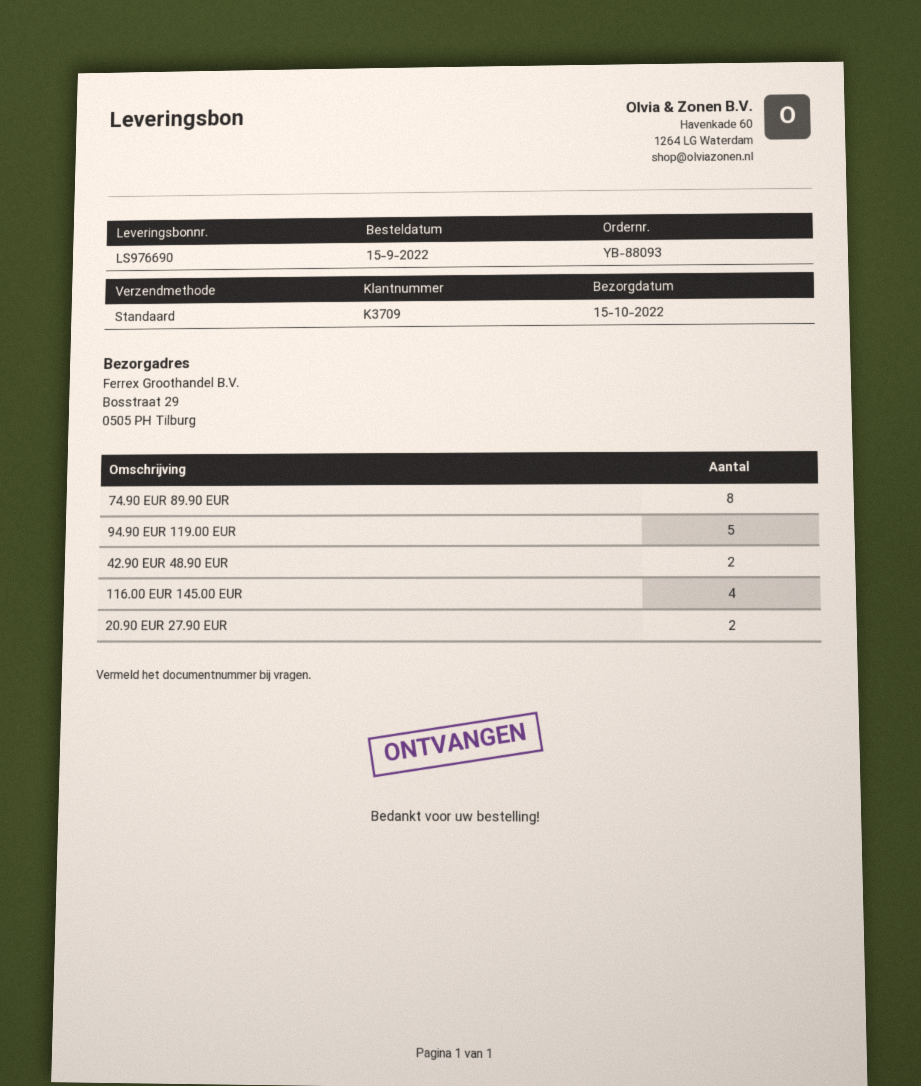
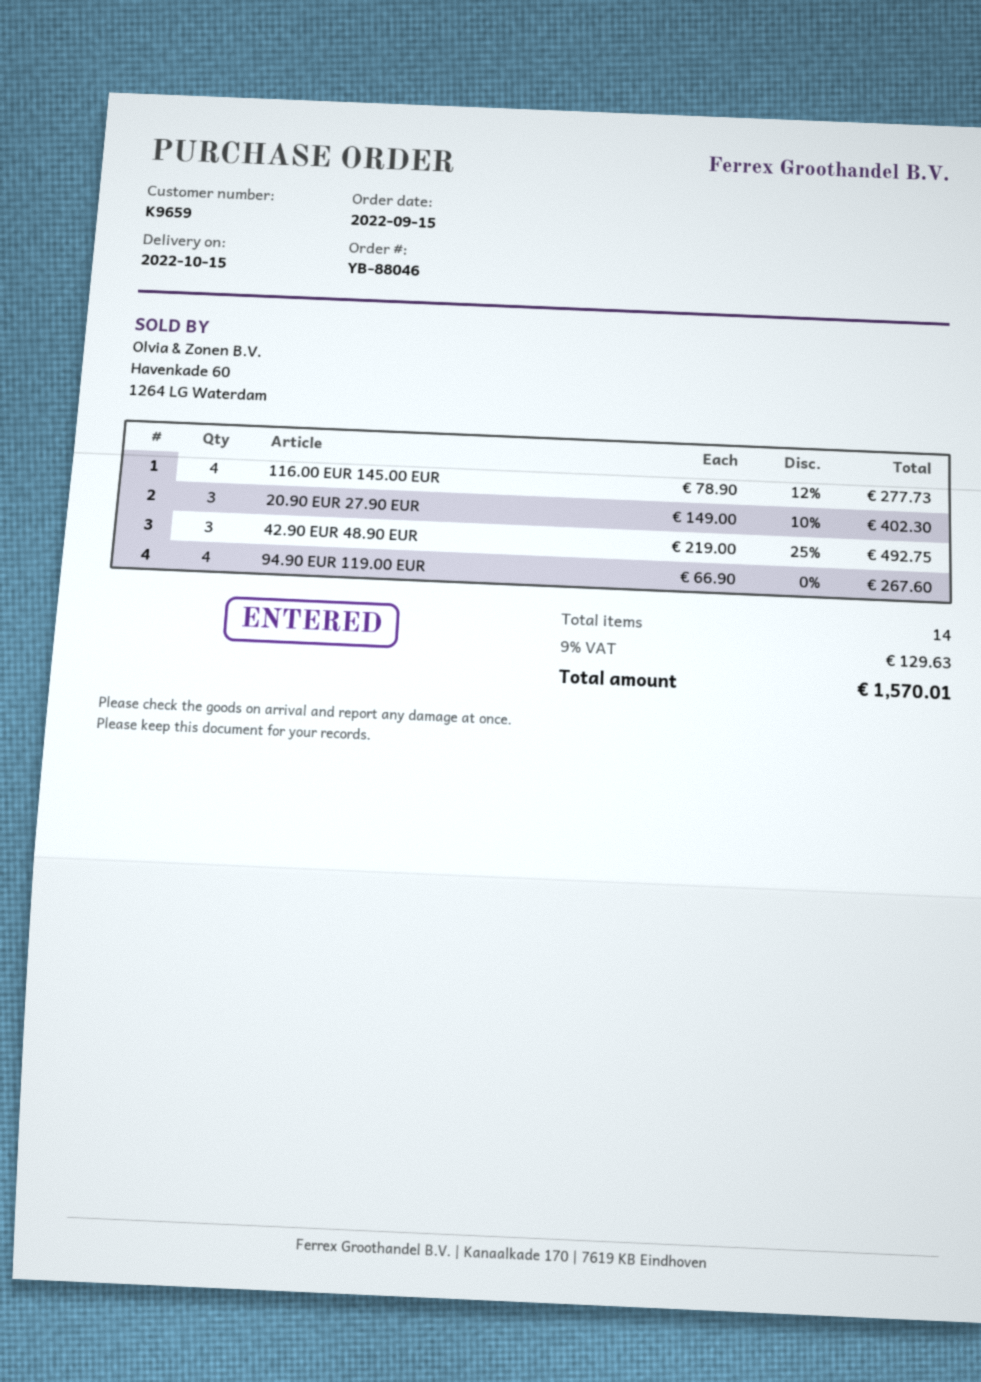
order number: YB-88093 -> YB-88046
customer number: K3709 -> K9659
74.90 EUR 89.90 EUR: 8 -> none
94.90 EUR 119.00 EUR: 5 -> 4
42.90 EUR 48.90 EUR: 2 -> 3
20.90 EUR 27.90 EUR: 2 -> 3

